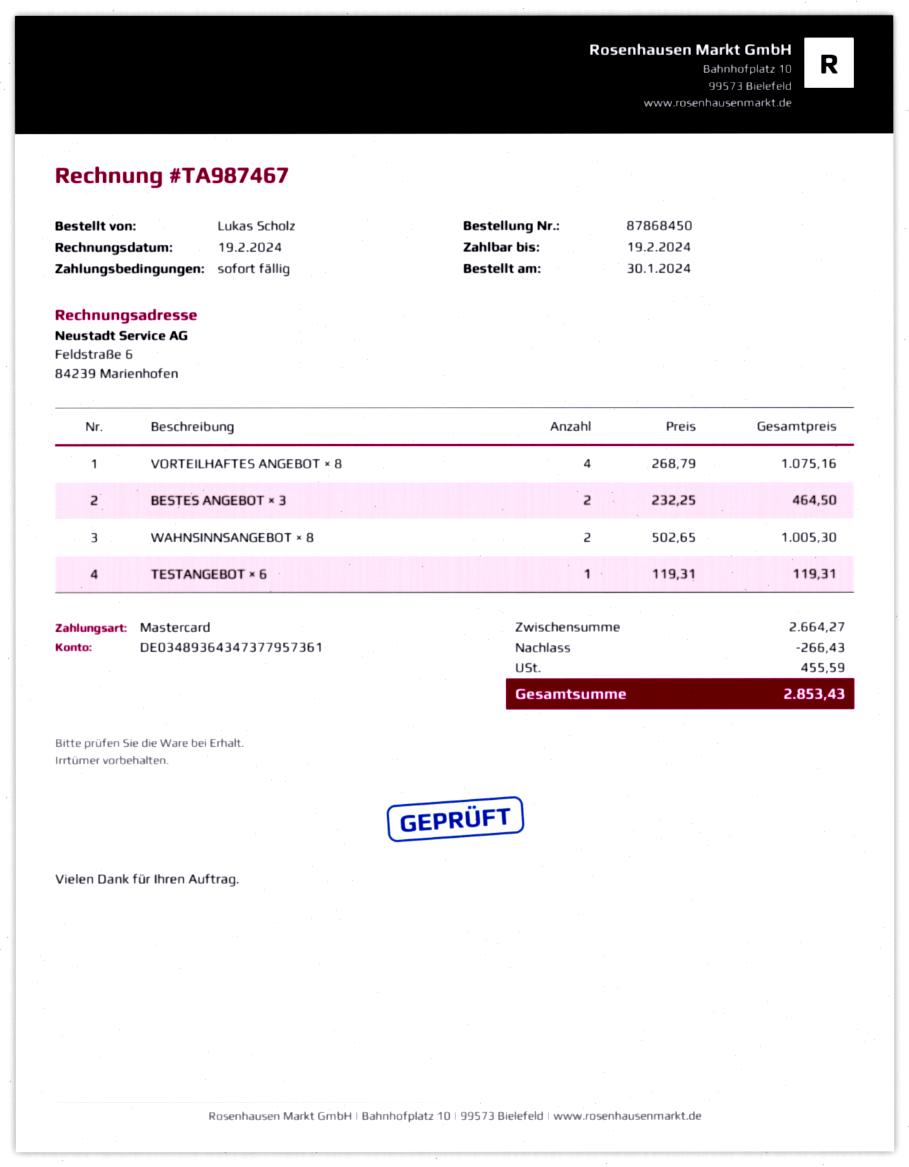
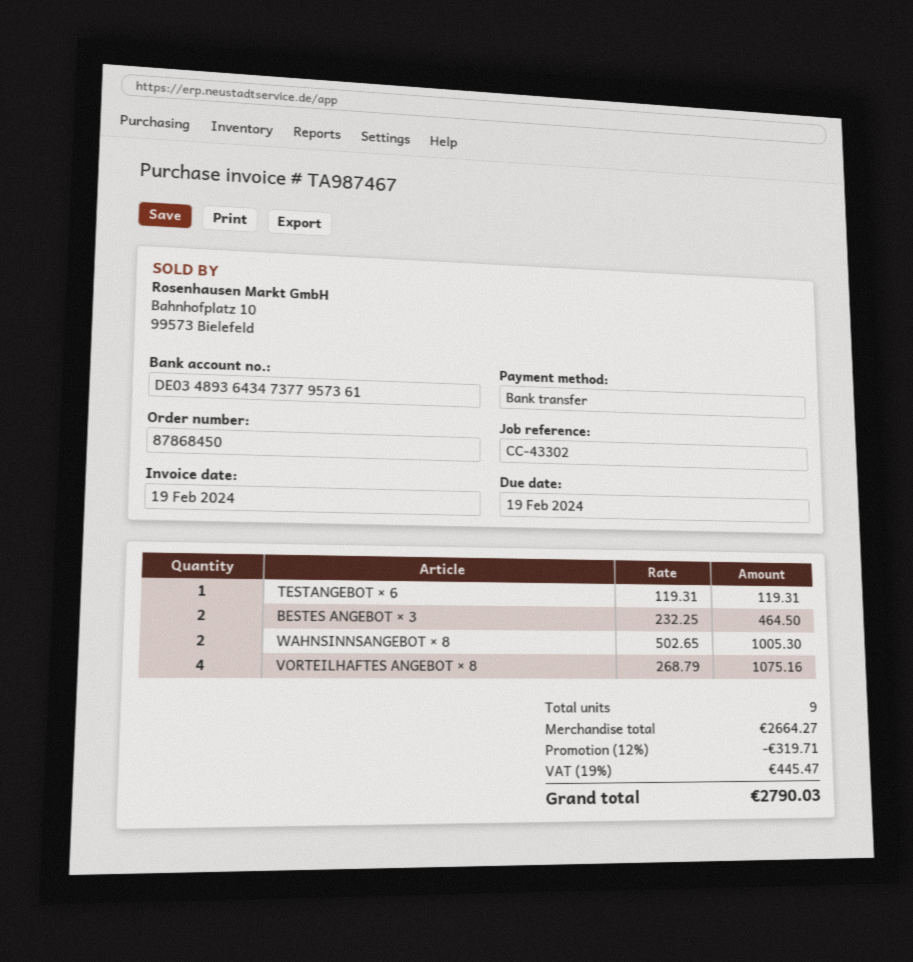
payment method: Mastercard -> bank transfer
discount: 266.43 -> 319.71
tax: 455.59 -> 445.47
total: 2853.43 -> 2790.03

